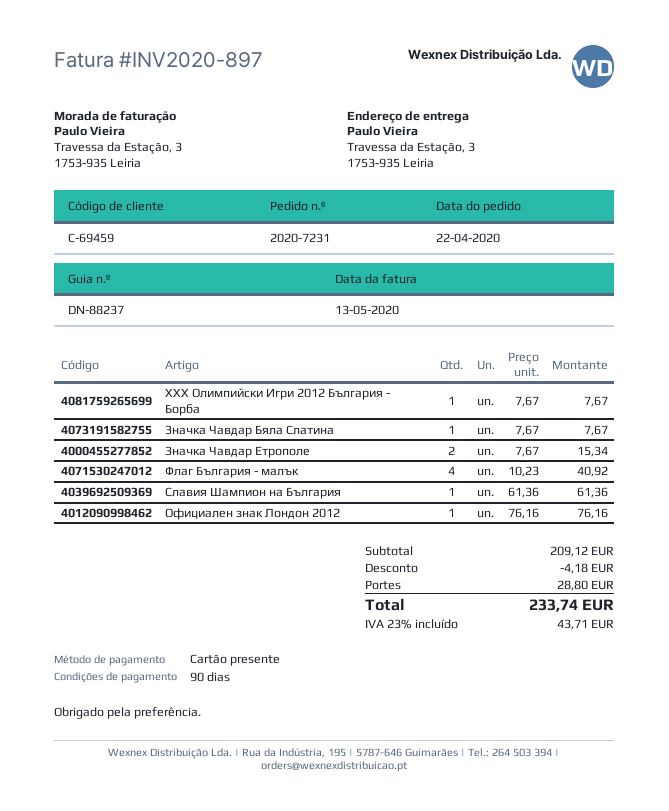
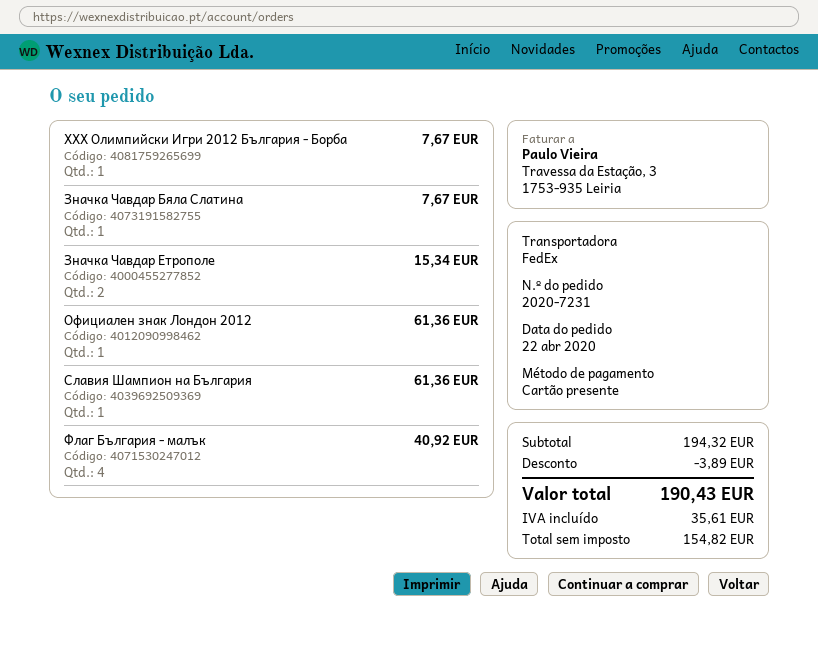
Официален знак Лондон 2012: 1 for 76.16 -> 1 for 61.36
subtotal: 209.12 -> 194.32
discount: 4.18 -> 3.89
shipping: 28.80 -> none
tax: 43.71 -> 35.61
total: 233.74 -> 190.43

